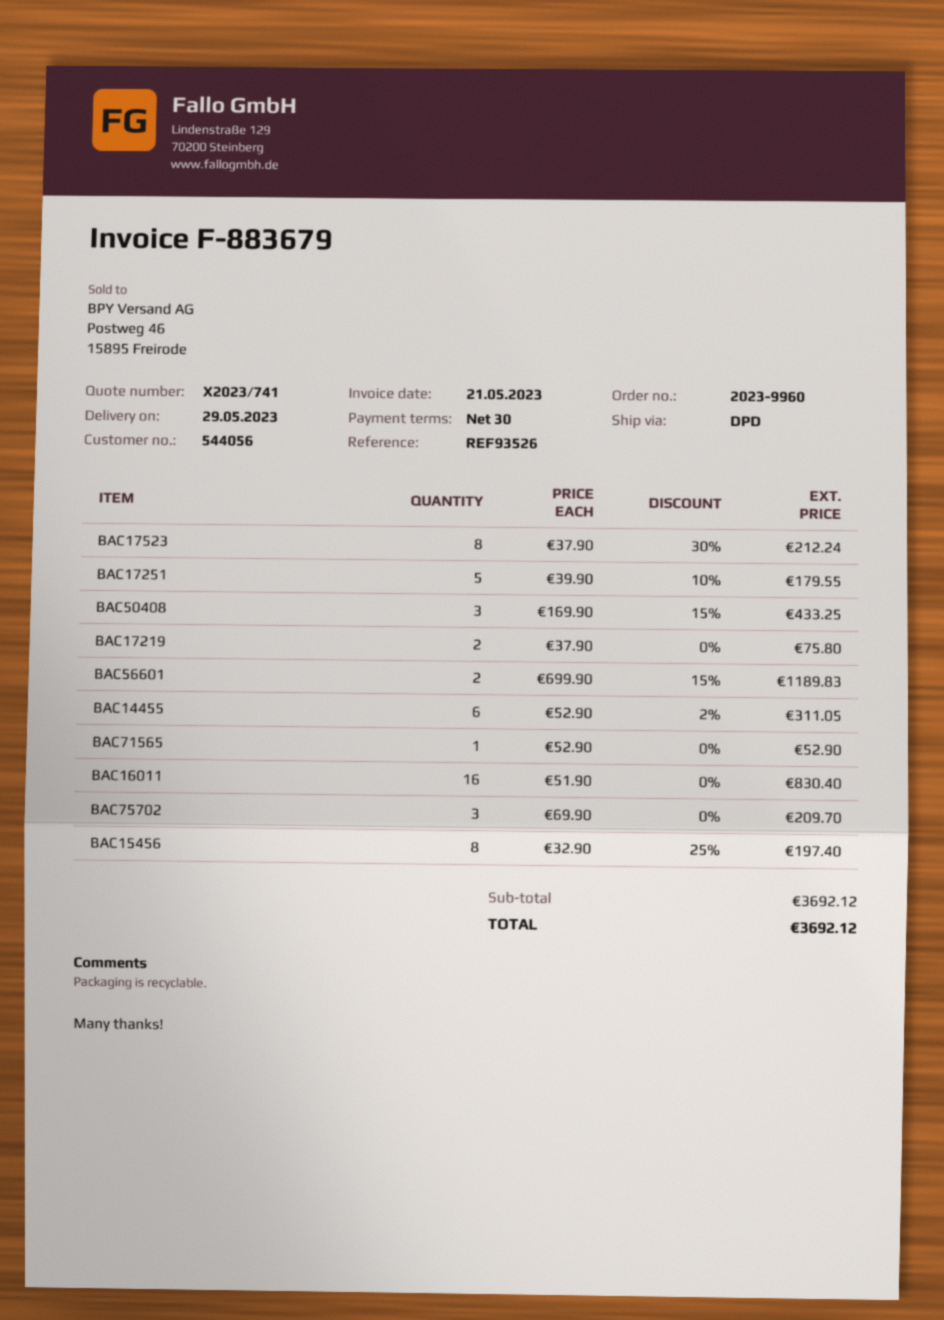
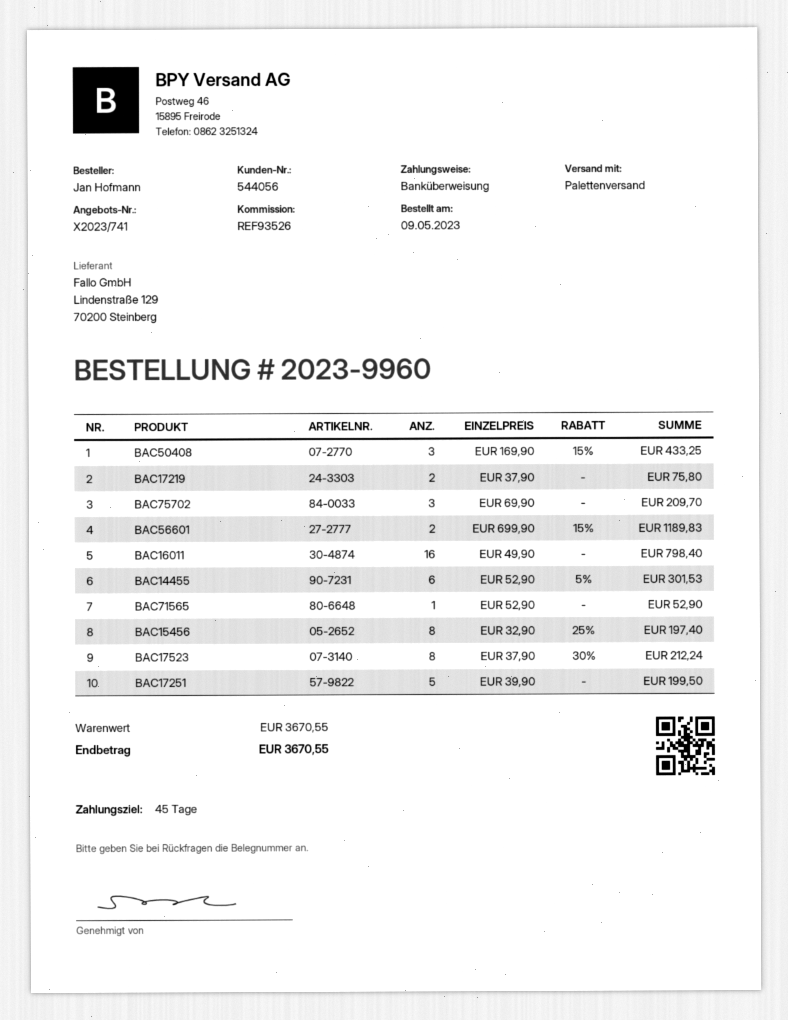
payment terms: 30 days -> 45 days
shipping method: DPD -> pallet freight
BAC17251: 5 x 39.90 - 10% = 179.55 -> 5 x 39.90 = 199.50
BAC14455: 6 x 52.90 - 2% = 311.05 -> 6 x 52.90 - 5% = 301.53
BAC16011: 16 x 51.90 = 830.40 -> 16 x 49.90 = 798.40
subtotal: 3692.12 -> 3670.55
total: 3692.12 -> 3670.55

